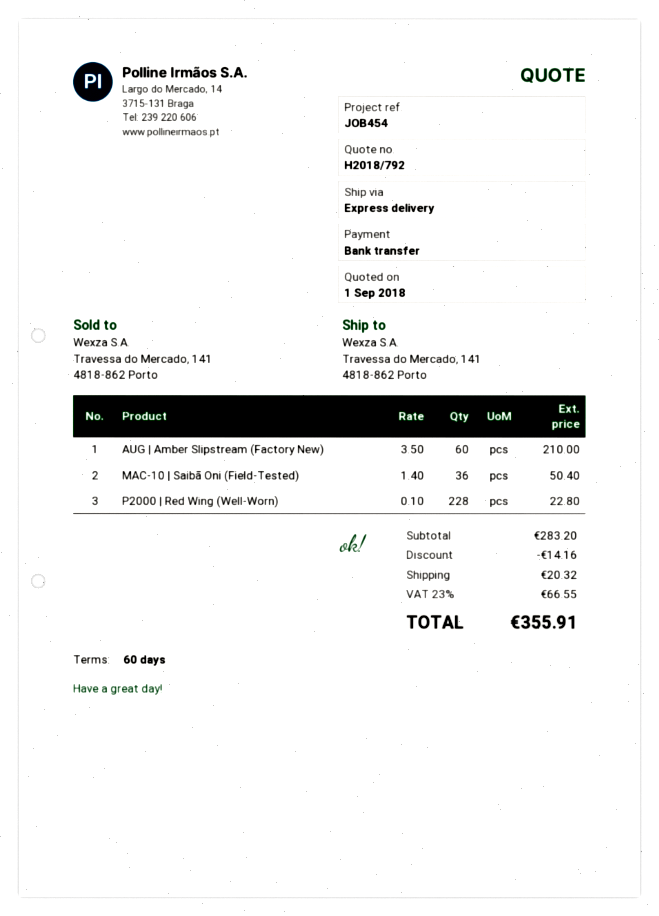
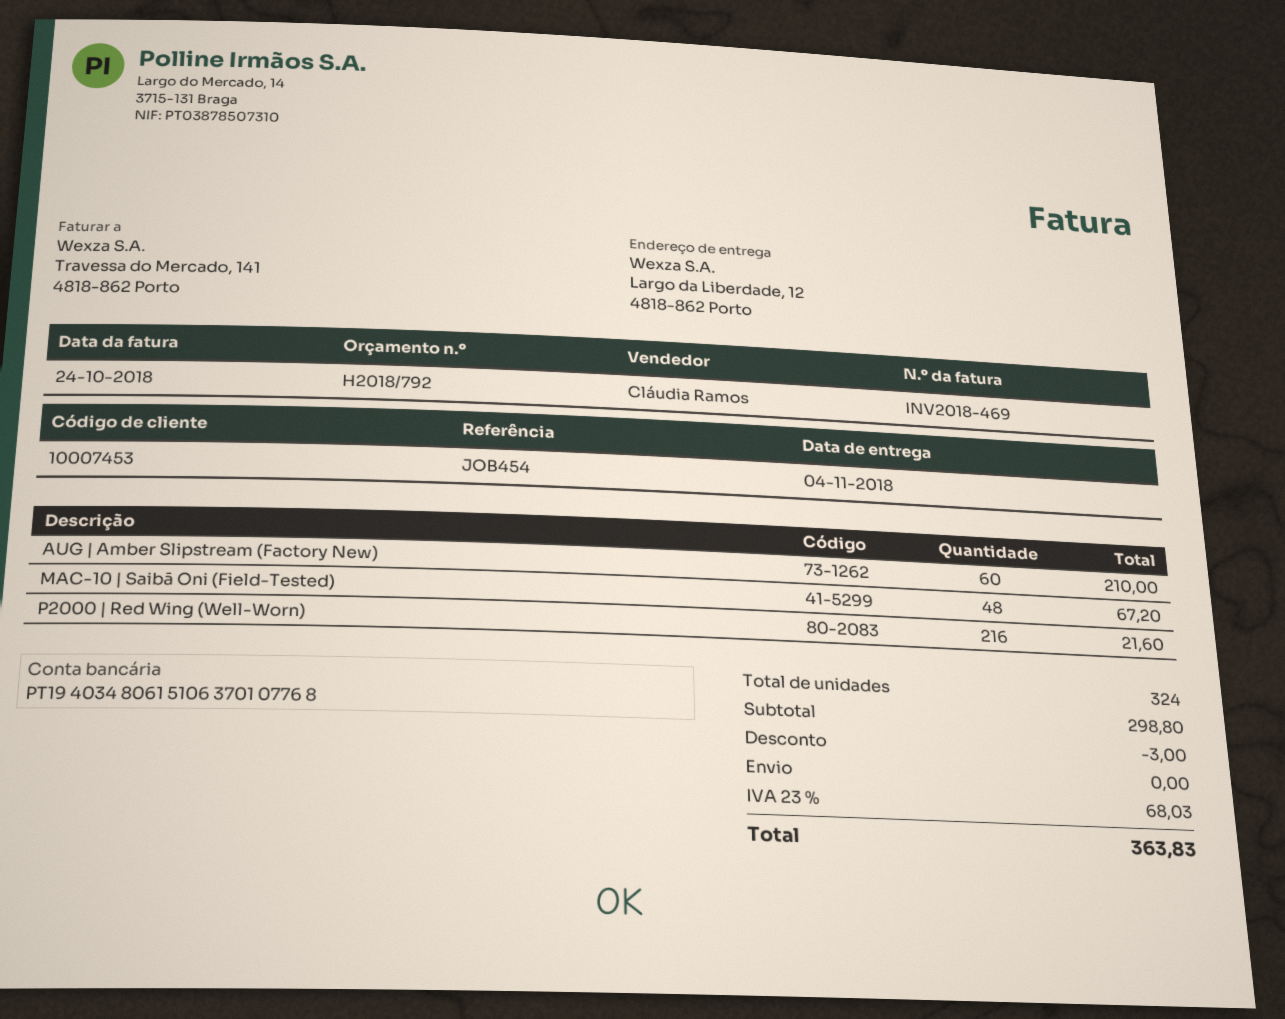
ship to: Travessa do Mercado, 141, 4818-862 Porto -> Largo da Liberdade, 12, 4818-862 Porto
MAC-10 | Saibā Oni (Field-Tested): 36 for 50.40 -> 48 for 67.20
P2000 | Red Wing (Well-Worn): 228 for 22.80 -> 216 for 21.60
subtotal: 283.20 -> 298.80
discount: 14.16 -> 3.00
shipping: 20.32 -> 0.00
tax: 23% = 66.55 -> 23% = 68.03
total: 355.91 -> 363.83

